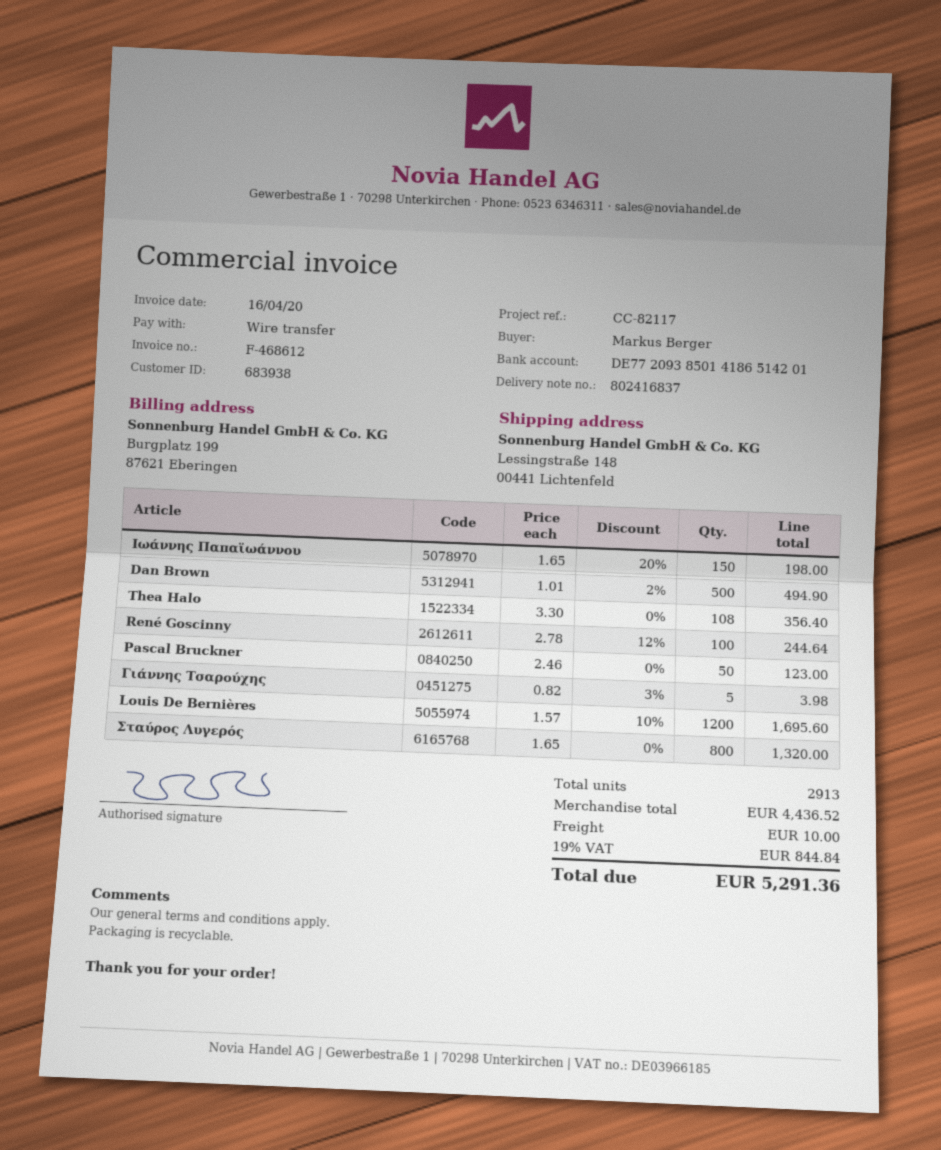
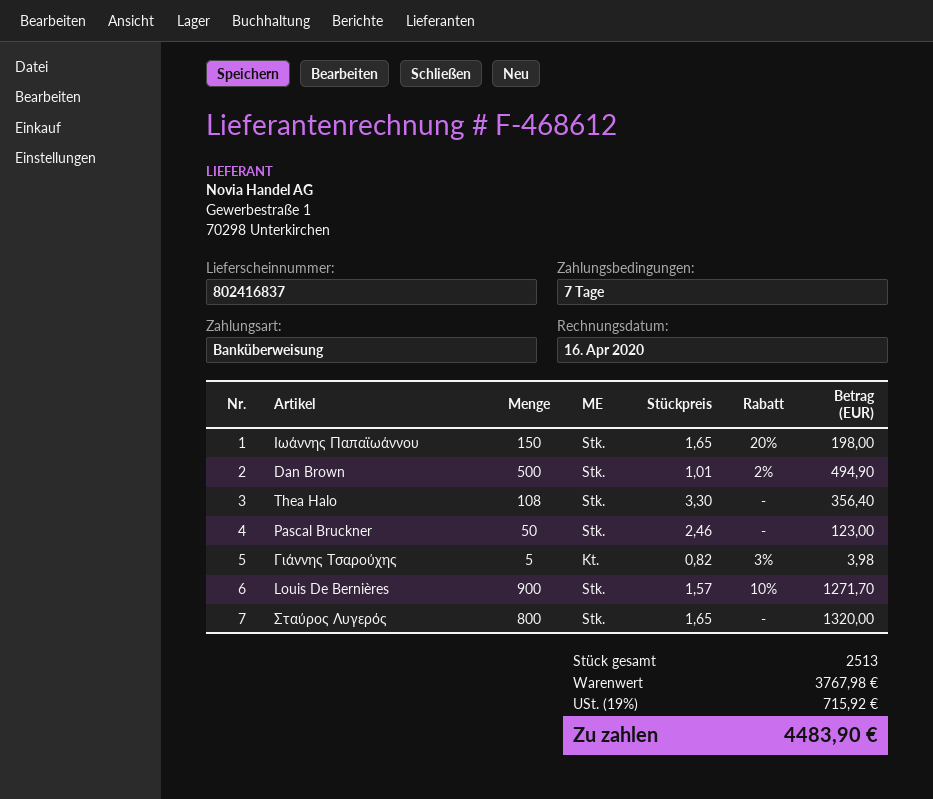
René Goscinny: 100 x 2.78 - 12% = 244.64 -> none
Louis De Bernières: 1200 x 1.57 - 10% = 1695.60 -> 900 x 1.57 - 10% = 1271.70
total quantity: 2913 -> 2513
subtotal: 4436.52 -> 3767.98
shipping: 10.00 -> none
tax: 19% = 844.84 -> 19% = 715.92
total: 5291.36 -> 4483.90

